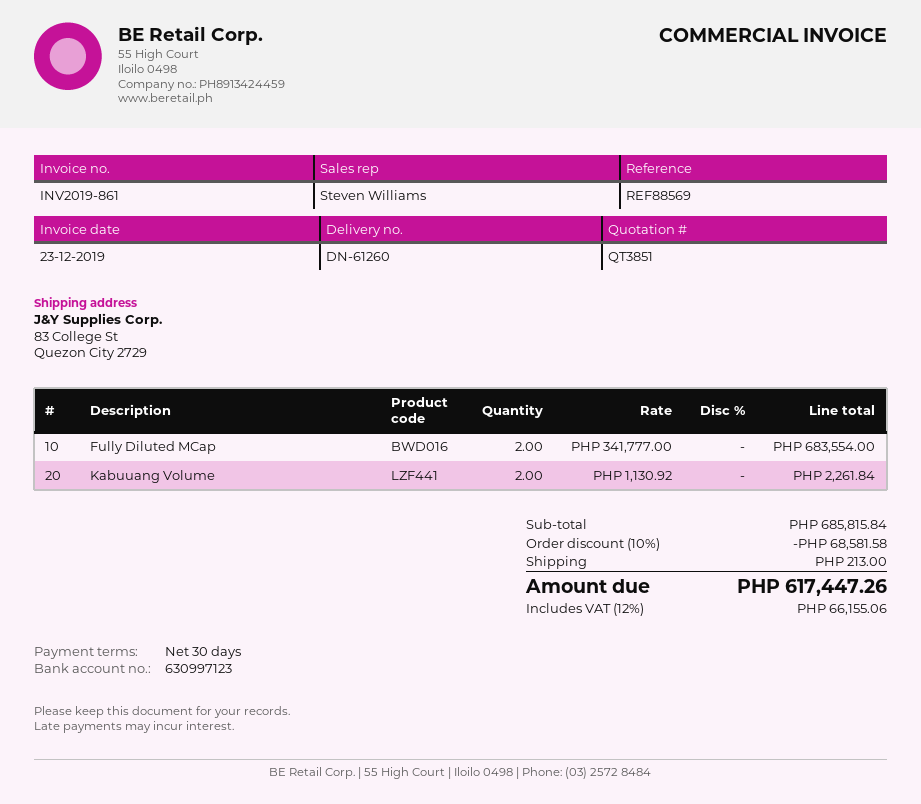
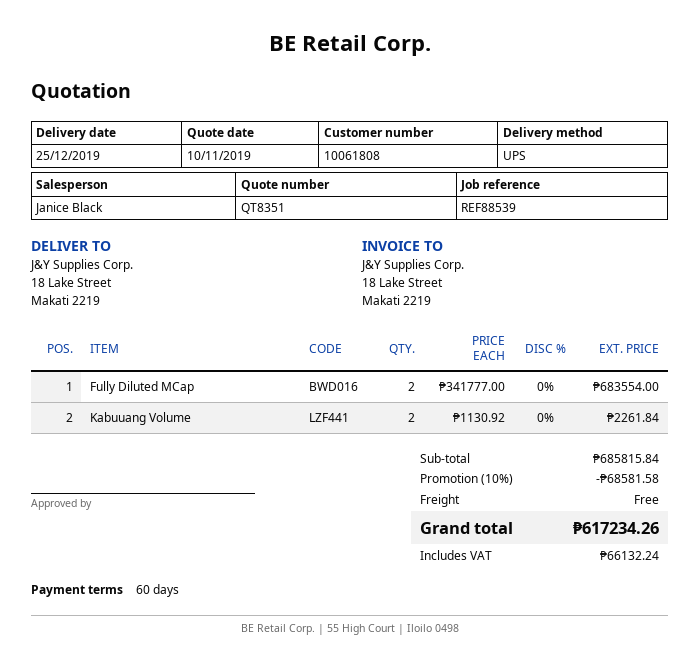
quote number: QT3851 -> QT8351
payment terms: 30 days -> 60 days
reference: REF88569 -> REF88539
sales rep: Steven Williams -> Janice Black
ship to: 83 College St, Quezon City 2729 -> 18 Lake Street, Makati 2219
shipping: 213.00 -> 0.00
tax: 66155.06 -> 66132.24
total: 617447.26 -> 617234.26

